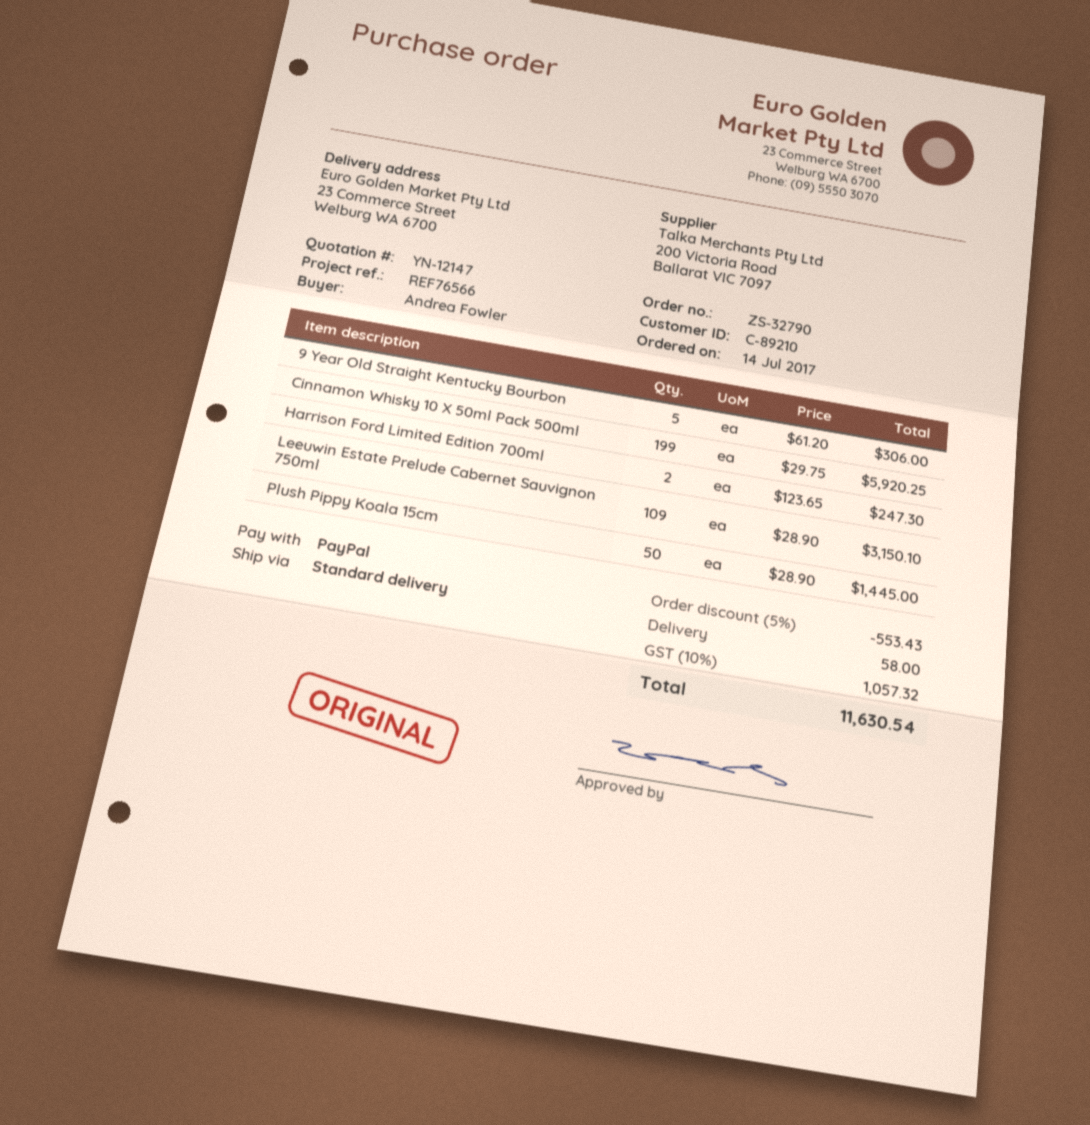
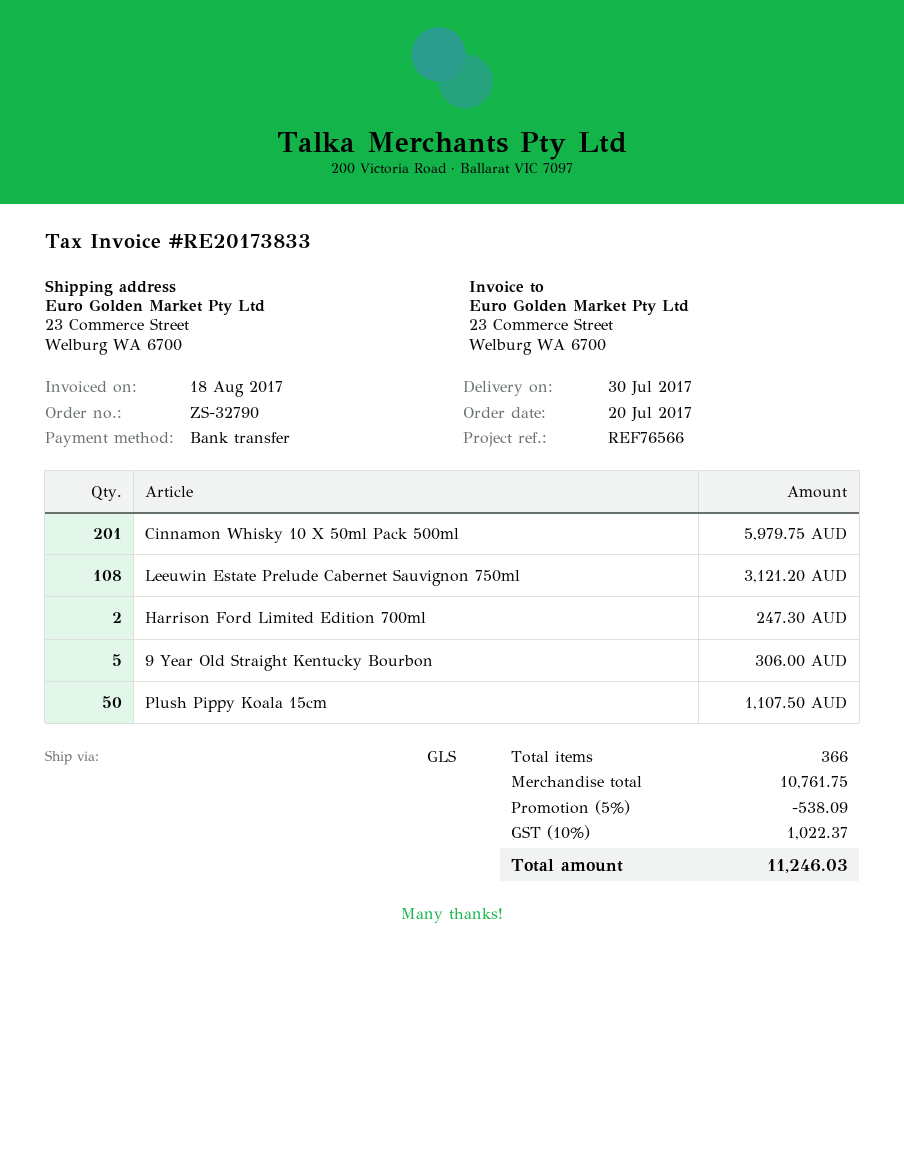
order date: 2017-07-14 -> 2017-07-20
payment method: PayPal -> bank transfer
shipping method: standard -> GLS
Cinnamon Whisky 10 X 50ml Pack 500ml: 199 for 5920.25 -> 201 for 5979.75
Leeuwin Estate Prelude Cabernet Sauvignon 750ml: 109 for 3150.10 -> 108 for 3121.20
Plush Pippy Koala 15cm: 50 for 1445.00 -> 50 for 1107.50
discount: 5% = 553.43 -> 5% = 538.09
shipping: 58.00 -> none
tax: 10% = 1057.32 -> 10% = 1022.37
total: 11630.54 -> 11246.03

